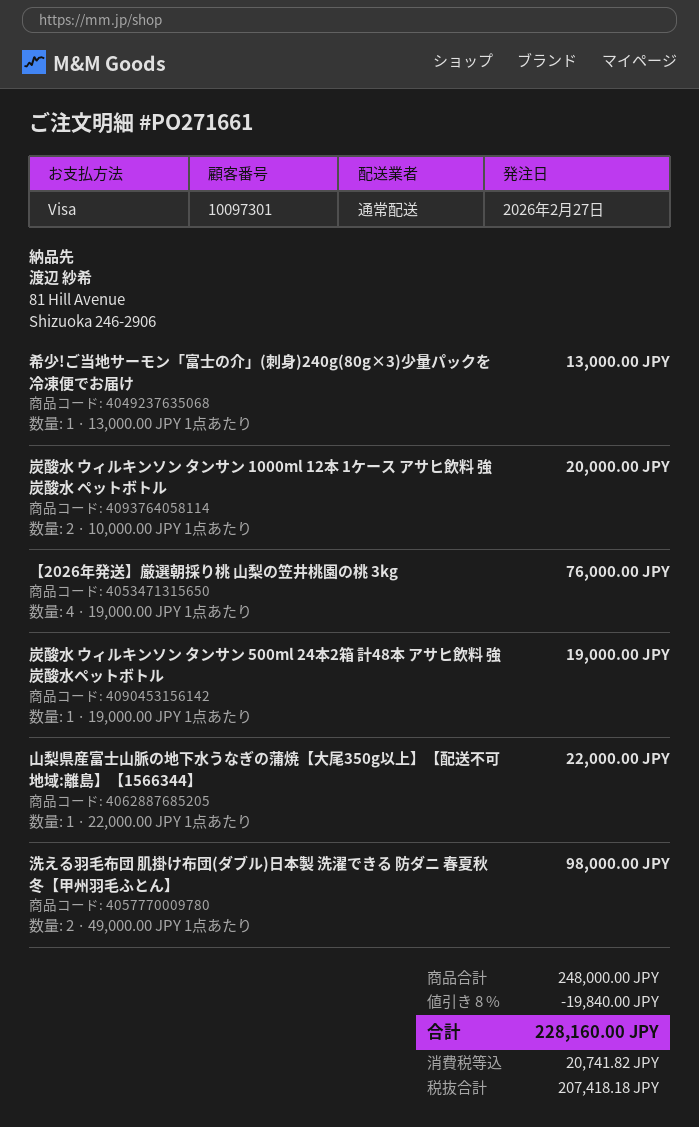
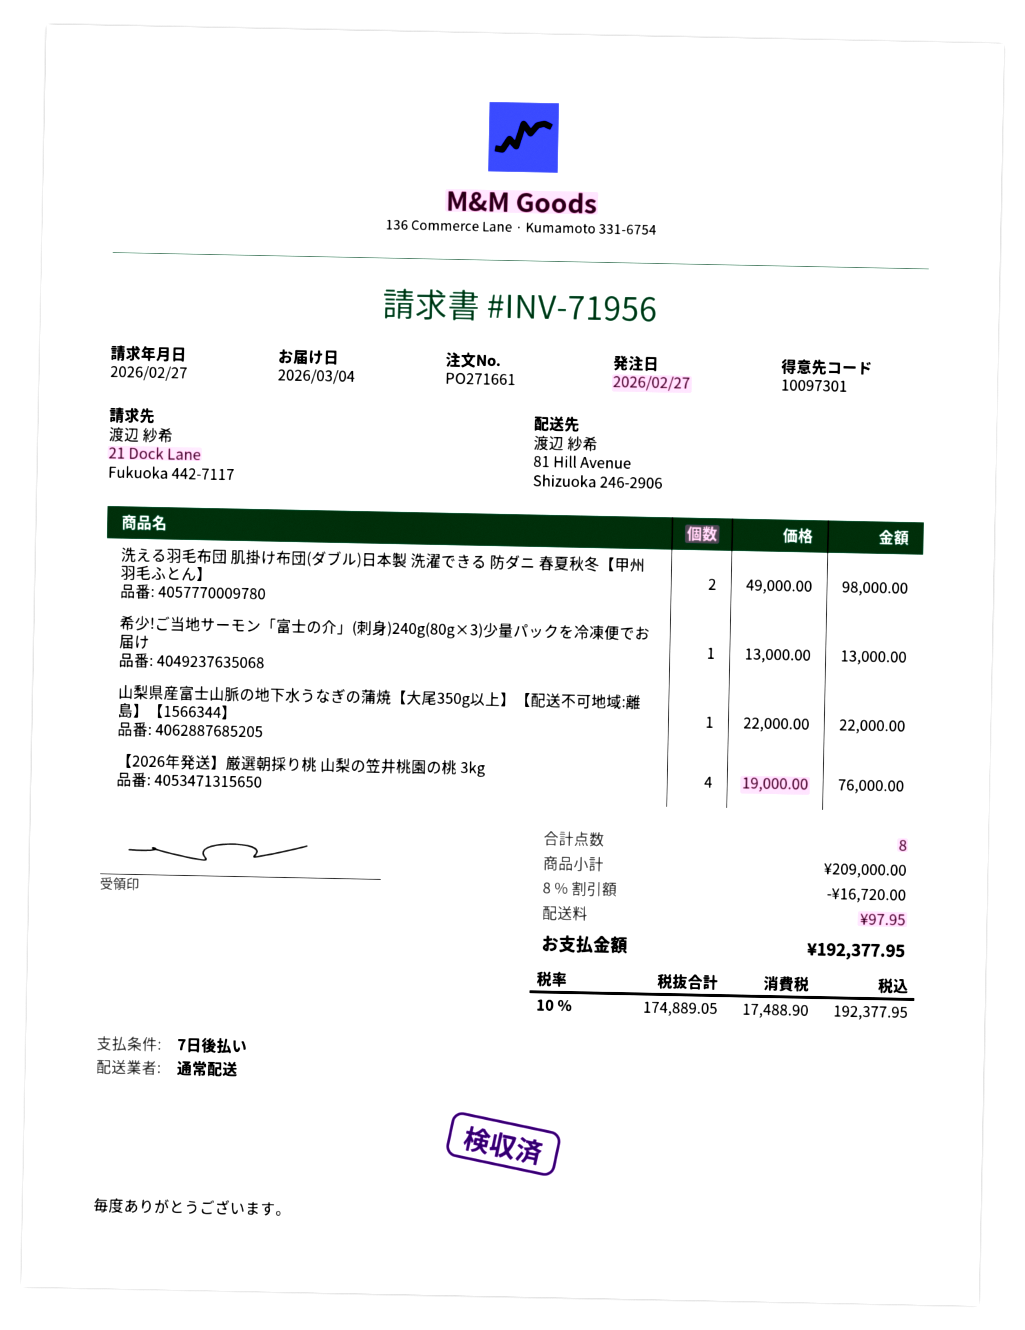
炭酸水 ウィルキンソン タンサン 1000ml 12本 1ケース アサヒ飲料 強炭酸水 ペットボトル: 2 x 10000.00 = 20000.00 -> none
炭酸水 ウィルキンソン タンサン 500ml 24本2箱 計48本 アサヒ飲料 強炭酸水ペットボトル: 1 x 19000.00 = 19000.00 -> none
subtotal: 248000.00 -> 209000.00
discount: 8% = 19840.00 -> 8% = 16720.00
shipping: none -> 97.95
net: 207418.18 -> 174889.05
tax: 20741.82 -> 17488.90
total: 228160.00 -> 192377.95

